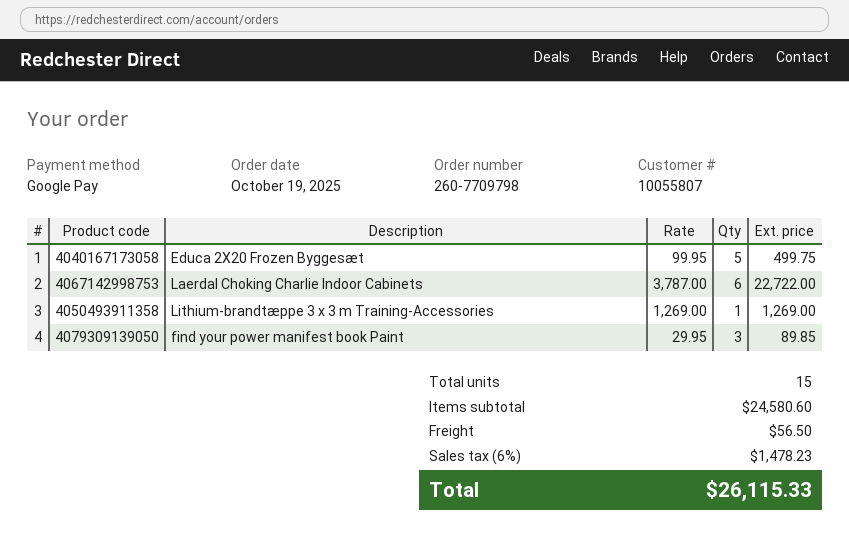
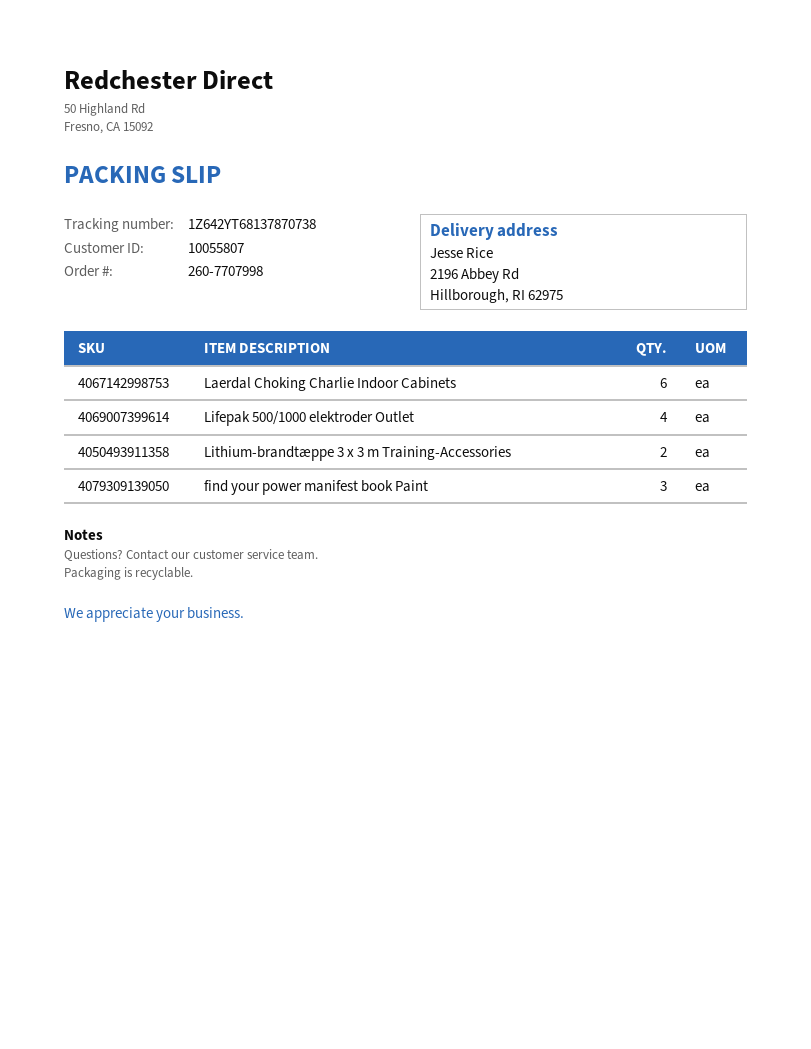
order number: 260-7709798 -> 260-7707998
Educa 2X20 Frozen Byggesæt: 5 -> none
Lithium-brandtæppe 3 x 3 m Training-Accessories: 1 -> 2
Lifepak 500/1000 elektroder Outlet: none -> 4

